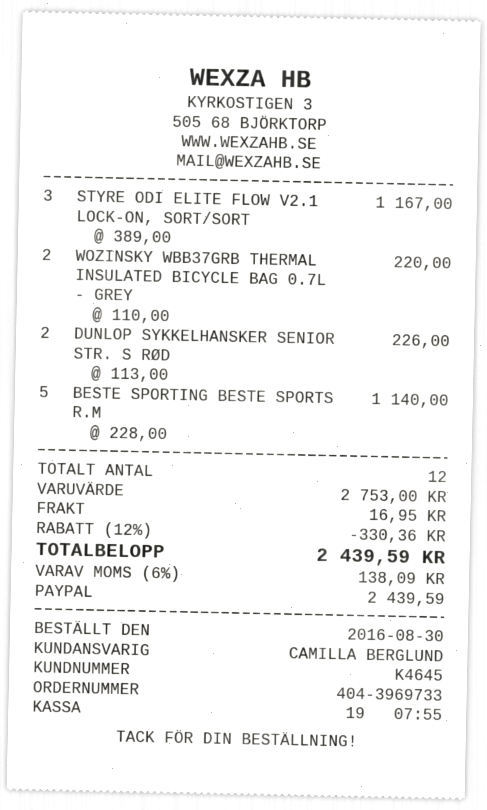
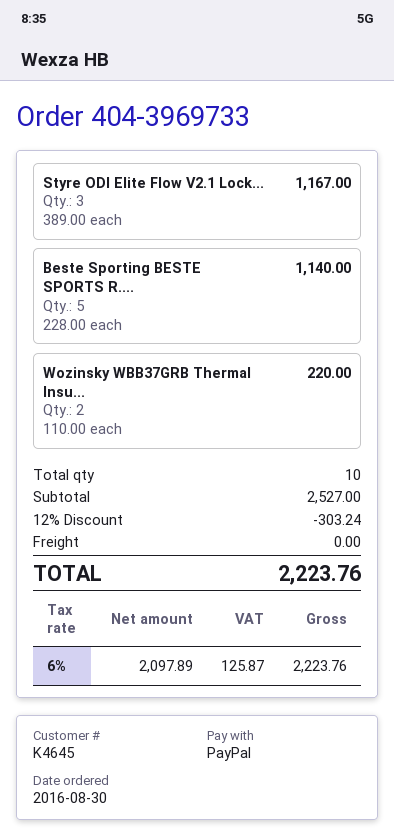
DUNLOP SYKKELHANSKER SENIOR STR. S RØD: 2 x 113.00 = 226.00 -> none
total quantity: 12 -> 10
subtotal: 2753.00 -> 2527.00
discount: 12% = 330.36 -> 12% = 303.24
shipping: 16.95 -> 0.00
tax: 6% = 138.09 -> 6% = 125.87
total: 2439.59 -> 2223.76

